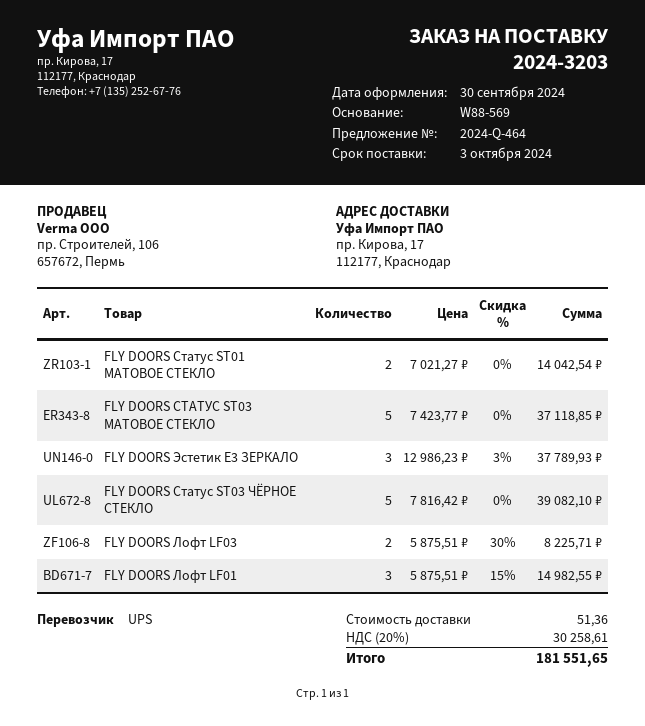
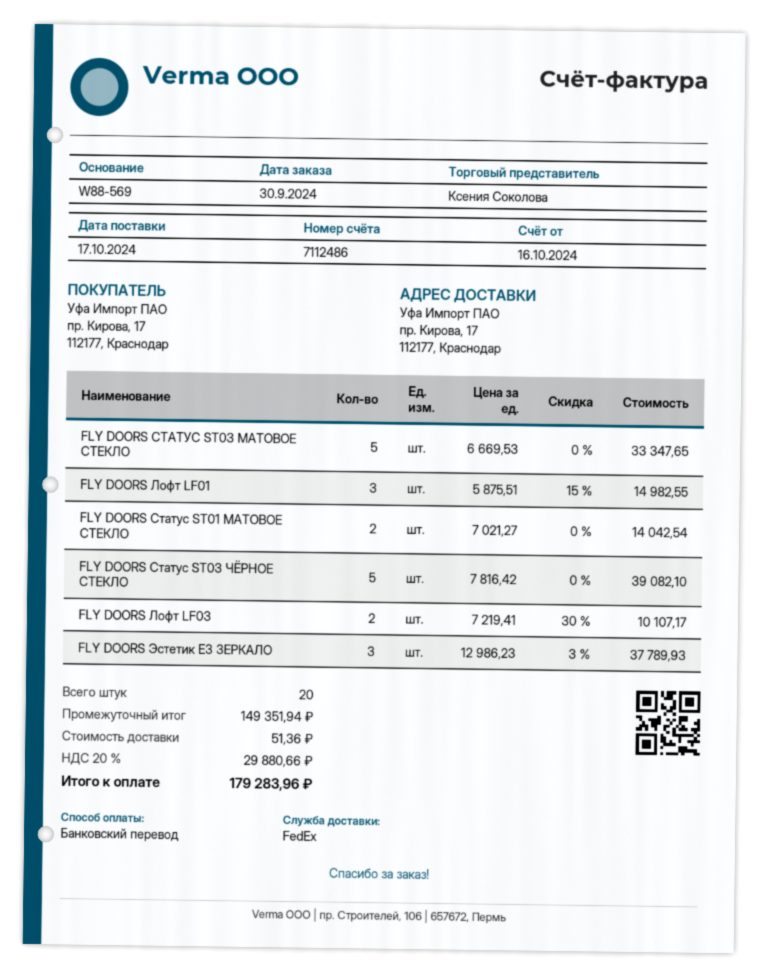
delivery date: 2024-10-03 -> 2024-10-17
shipping method: UPS -> FedEx
FLY DOORS СТАТУС ST03 МАТОВОЕ СТЕКЛО: 5 x 7423.77 = 37118.85 -> 5 x 6669.53 = 33347.65
FLY DOORS Лофт LF03: 2 x 5875.51 - 30% = 8225.71 -> 2 x 7219.41 - 30% = 10107.17
tax: 20% = 30258.61 -> 20% = 29880.66
total: 181551.65 -> 179283.96

